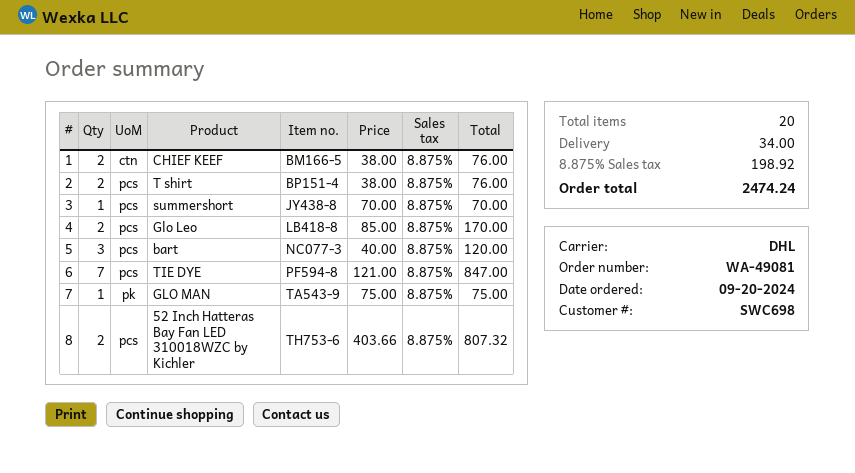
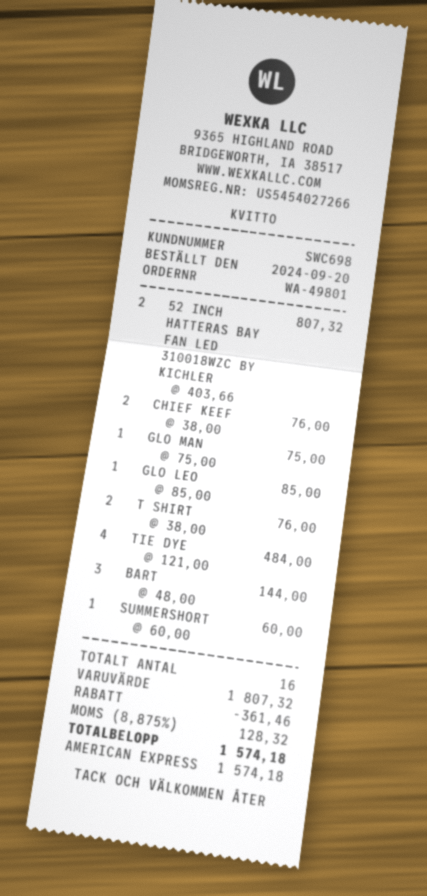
order number: WA-49081 -> WA-49801
summershort: 1 x 70.00 = 70.00 -> 1 x 60.00 = 60.00
Glo Leo: 2 x 85.00 = 170.00 -> 1 x 85.00 = 85.00
bart: 3 x 40.00 = 120.00 -> 3 x 48.00 = 144.00
TIE DYE: 7 x 121.00 = 847.00 -> 4 x 121.00 = 484.00
total quantity: 20 -> 16
discount: none -> 361.46
shipping: 34.00 -> none
tax: 8.875% = 198.92 -> 8.875% = 128.32
total: 2474.24 -> 1574.18

